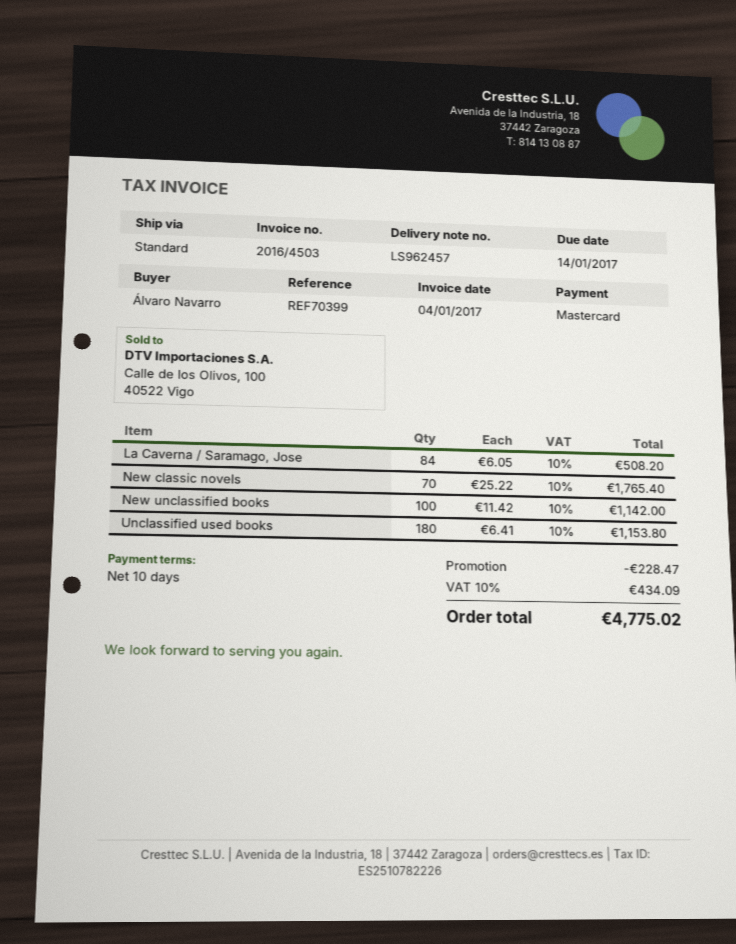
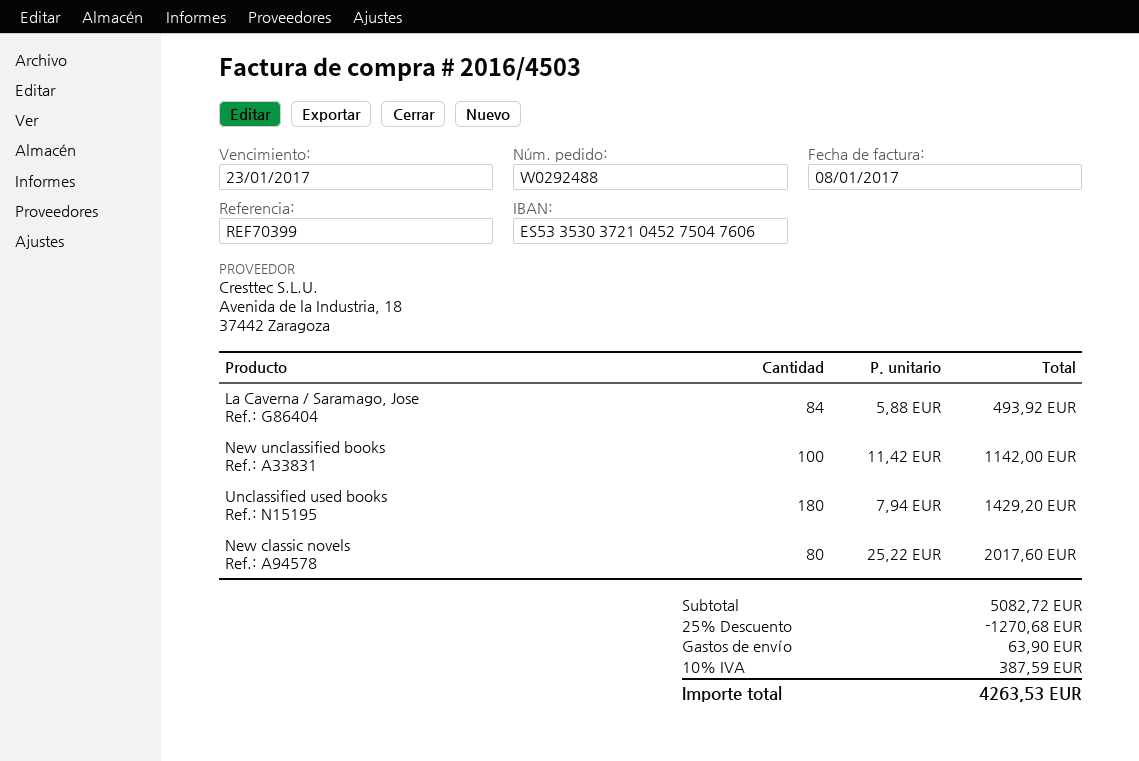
invoice date: 2017-01-04 -> 2017-01-08
due date: 2017-01-14 -> 2017-01-23
La Caverna / Saramago, Jose: 84 x 6.05 = 508.20 -> 84 x 5.88 = 493.92
New classic novels: 70 x 25.22 = 1765.40 -> 80 x 25.22 = 2017.60
Unclassified used books: 180 x 6.41 = 1153.80 -> 180 x 7.94 = 1429.20
discount: 228.47 -> 1270.68
shipping: none -> 63.90
tax: 10% = 434.09 -> 10% = 387.59
total: 4775.02 -> 4263.53

